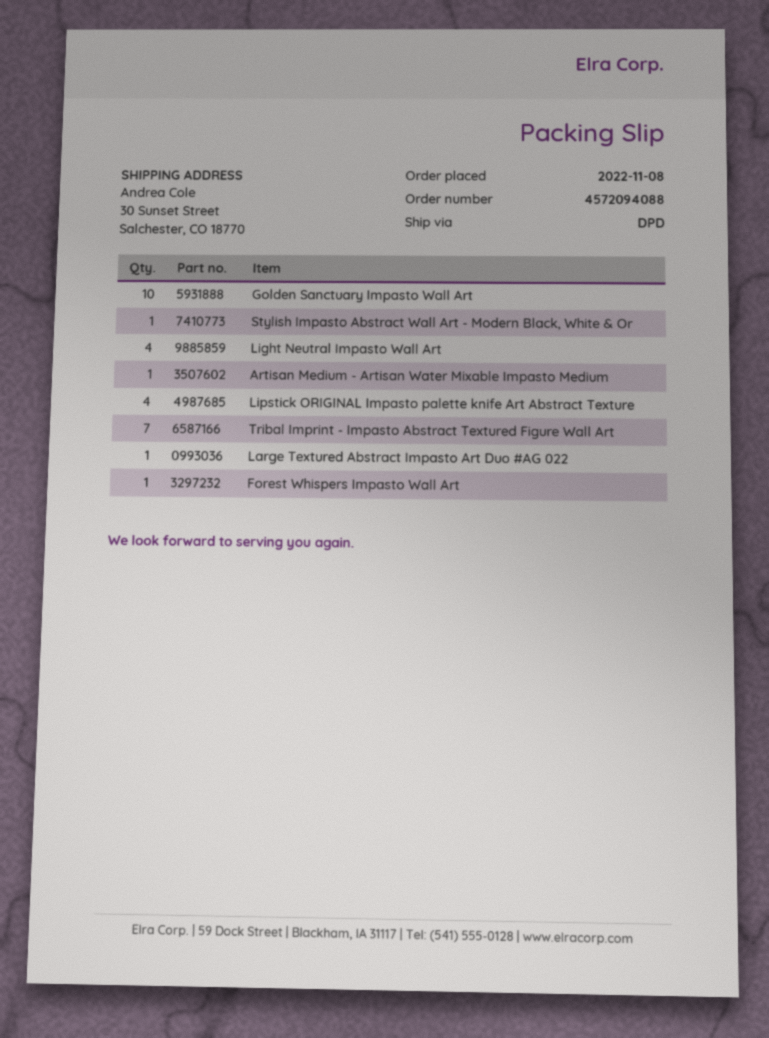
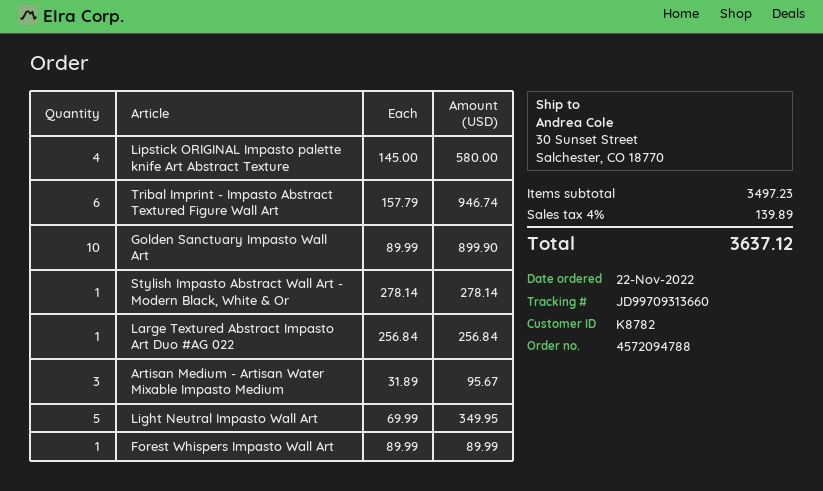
order number: 4572094088 -> 4572094788
order date: 2022-11-08 -> 2022-11-22
Light Neutral Impasto Wall Art: 4 -> 5
Artisan Medium - Artisan Water Mixable Impasto Medium: 1 -> 3
Tribal Imprint - Impasto Abstract Textured Figure Wall Art: 7 -> 6

